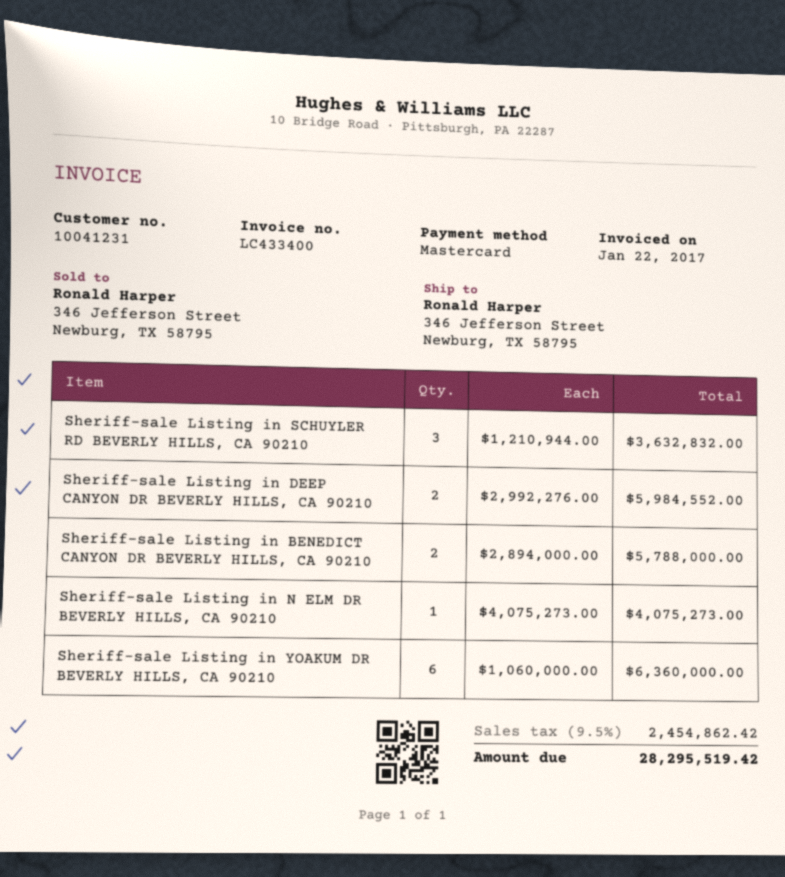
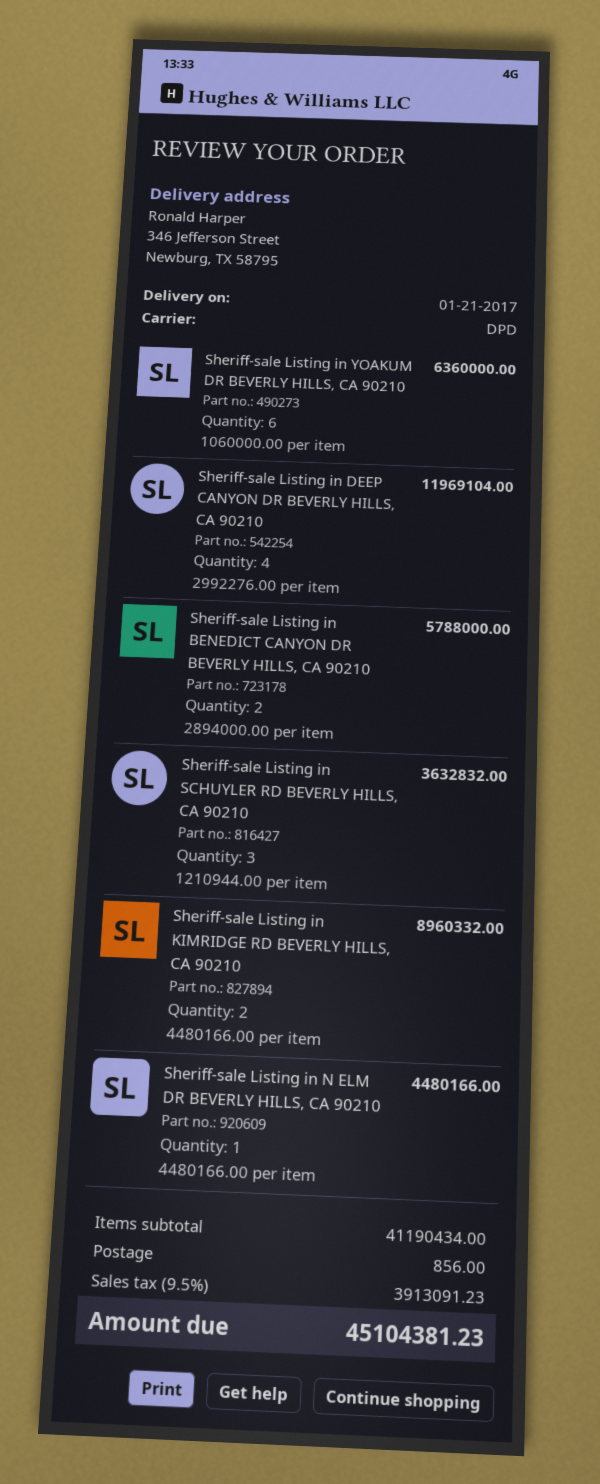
Sheriff-sale Listing in DEEP CANYON DR BEVERLY HILLS, CA 90210: 2 x 2992276.00 = 5984552.00 -> 4 x 2992276.00 = 11969104.00
Sheriff-sale Listing in N ELM DR BEVERLY HILLS, CA 90210: 1 x 4075273.00 = 4075273.00 -> 1 x 4480166.00 = 4480166.00
Sheriff-sale Listing in KIMRIDGE RD BEVERLY HILLS, CA 90210: none -> 2 x 4480166.00 = 8960332.00
shipping: none -> 856.00
tax: 9.5% = 2454862.42 -> 9.5% = 3913091.23
total: 28295519.42 -> 45104381.23

